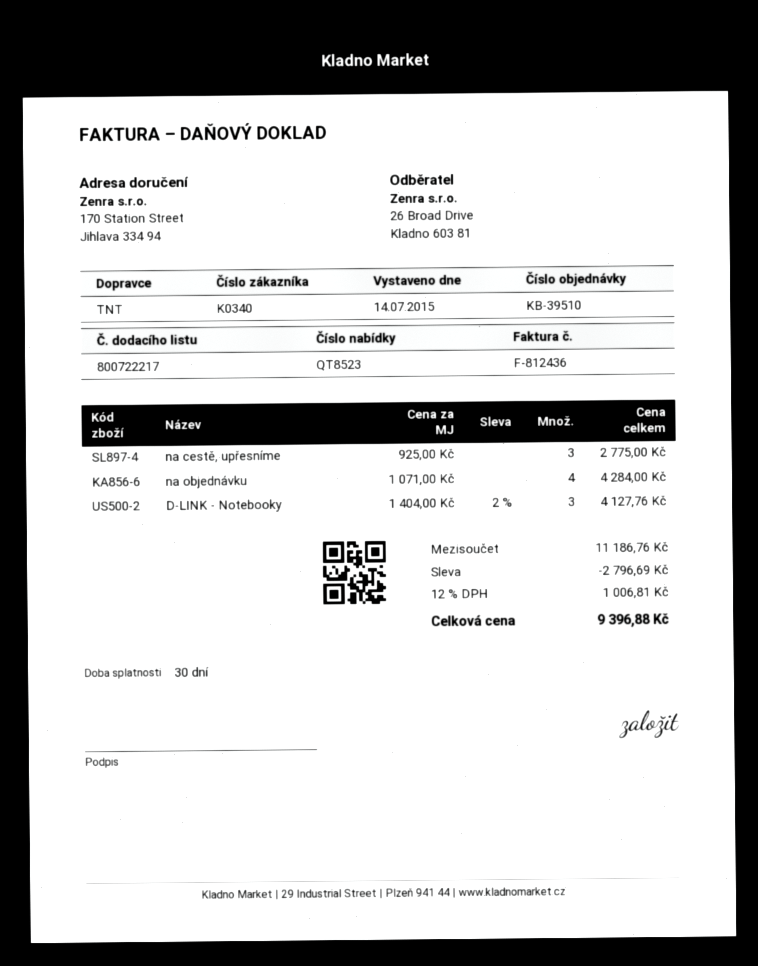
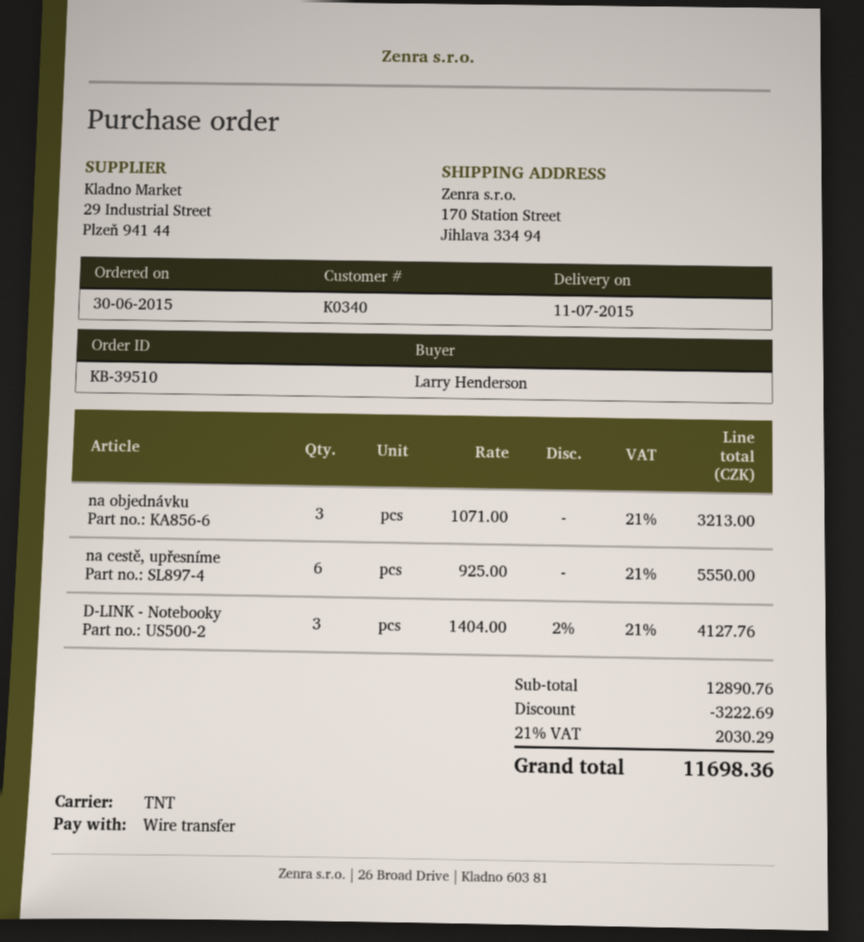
na cestě, upřesníme: 3 x 925.00 = 2775.00 -> 6 x 925.00 = 5550.00
na objednávku: 4 x 1071.00 = 4284.00 -> 3 x 1071.00 = 3213.00
subtotal: 11186.76 -> 12890.76
discount: 2796.69 -> 3222.69
tax: 12% = 1006.81 -> 21% = 2030.29
total: 9396.88 -> 11698.36

